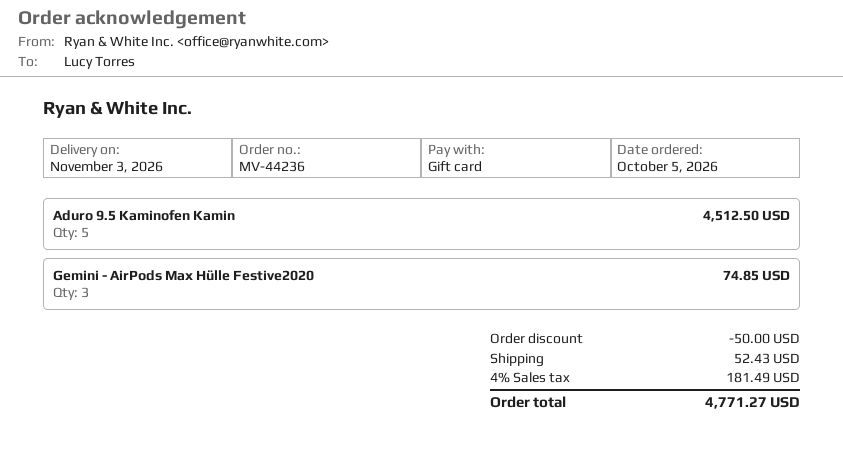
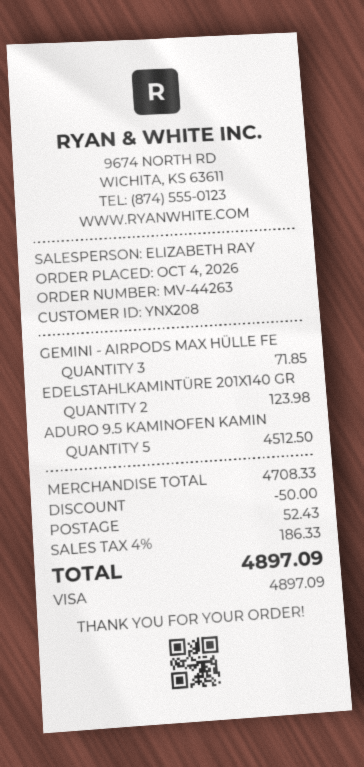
order number: MV-44236 -> MV-44263
order date: 2026-10-05 -> 2026-10-04
payment method: gift card -> Visa
Gemini - AirPods Max Hülle Festive2020: 3 for 74.85 -> 3 for 71.85
EDELSTAHLKAMINTÜRE 201X140 GR: none -> 2 for 123.98
tax: 4% = 181.49 -> 4% = 186.33
total: 4771.27 -> 4897.09

